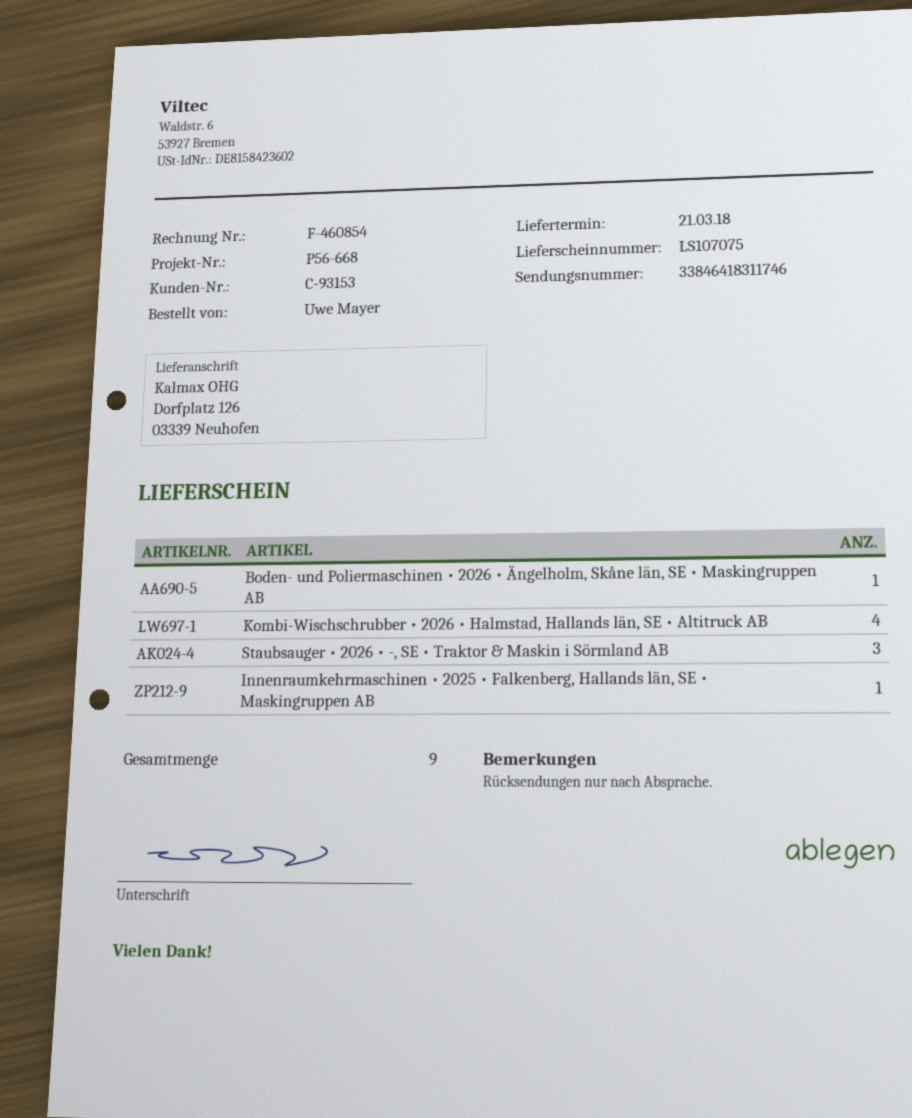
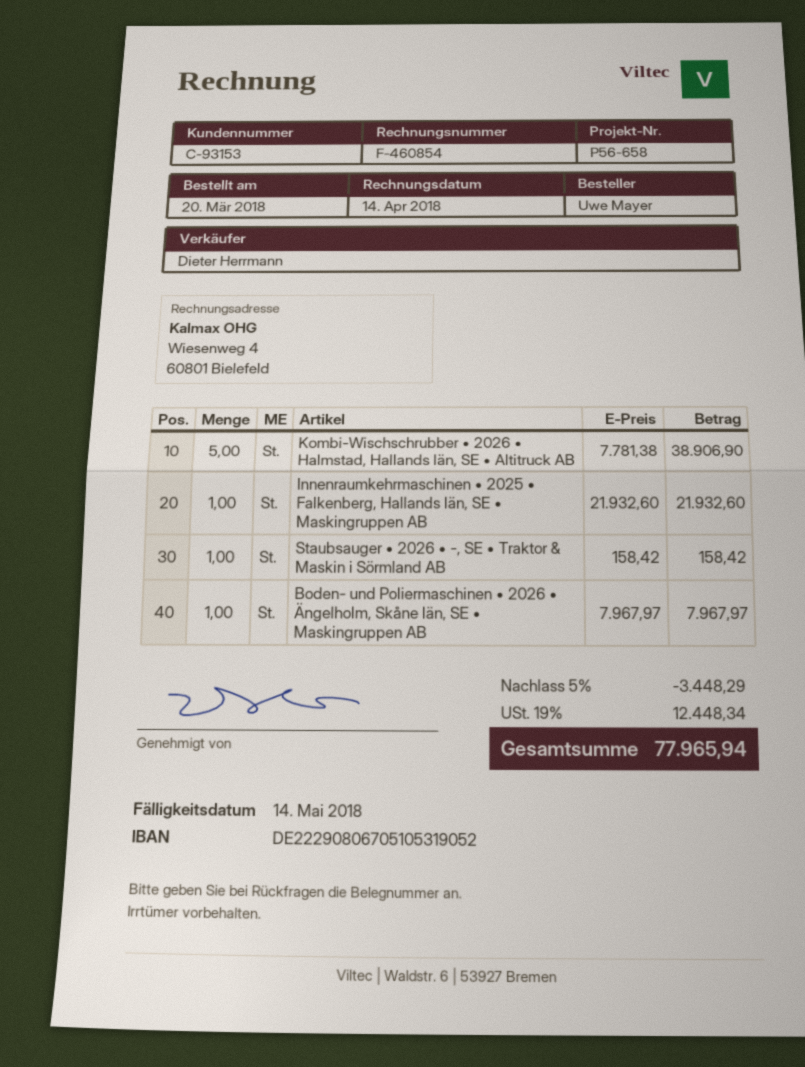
reference: P56-668 -> P56-658
Kombi-Wischschrubber • 2026 • Halmstad, Hallands län, SE • Altitruck AB: 4 -> 5
Staubsauger • 2026 • -, SE • Traktor & Maskin i Sörmland AB: 3 -> 1

